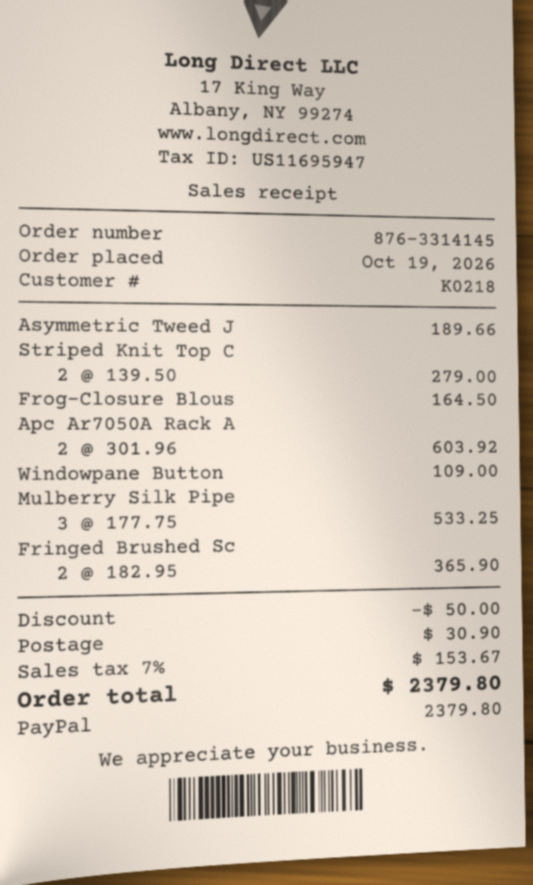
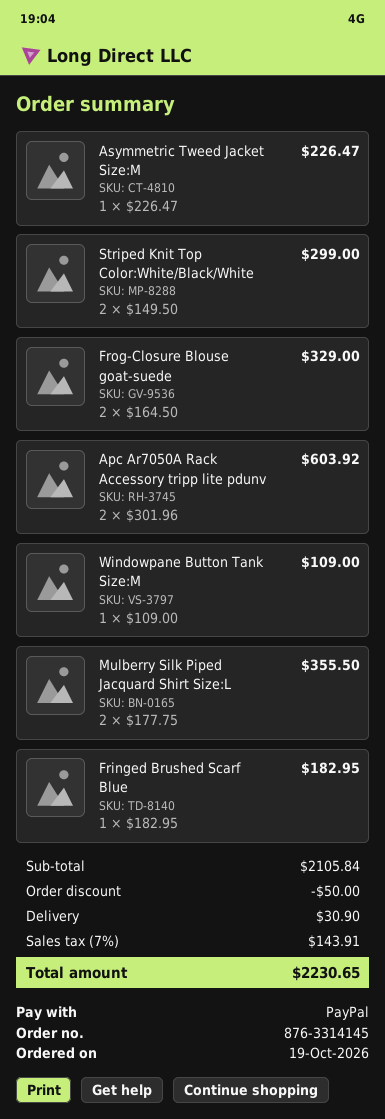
Asymmetric Tweed J: 1 x 189.66 = 189.66 -> 1 x 226.47 = 226.47
Striped Knit Top C: 2 x 139.50 = 279.00 -> 2 x 149.50 = 299.00
Frog-Closure Blous: 1 x 164.50 = 164.50 -> 2 x 164.50 = 329.00
Mulberry Silk Pipe: 3 x 177.75 = 533.25 -> 2 x 177.75 = 355.50
Fringed Brushed Sc: 2 x 182.95 = 365.90 -> 1 x 182.95 = 182.95
tax: 7% = 153.67 -> 7% = 143.91
total: 2379.80 -> 2230.65

